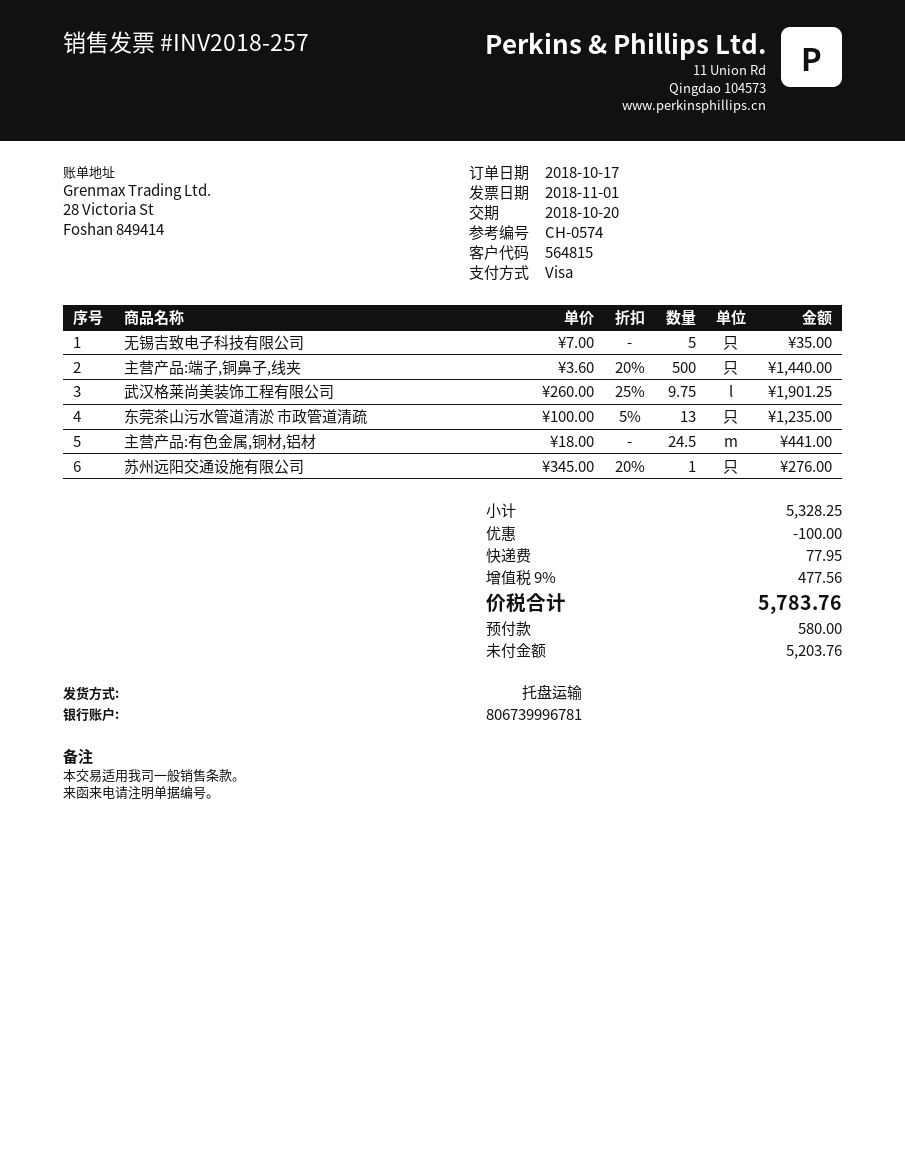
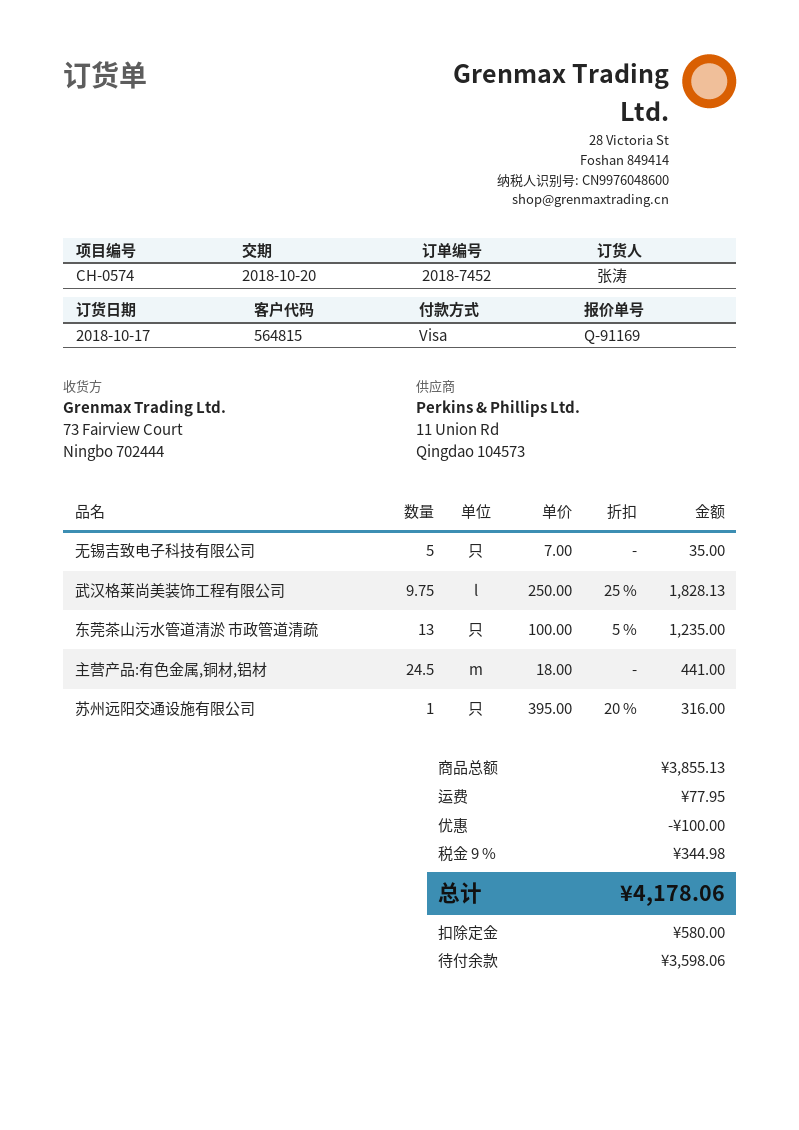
主营产品:端子,铜鼻子,线夹: 500 x 3.60 - 20% = 1440.00 -> none
武汉格莱尚美装饰工程有限公司: 9.75 x 260.00 - 25% = 1901.25 -> 9.75 x 250.00 - 25% = 1828.13
苏州远阳交通设施有限公司: 1 x 345.00 - 20% = 276.00 -> 1 x 395.00 - 20% = 316.00
subtotal: 5328.25 -> 3855.13
tax: 9% = 477.56 -> 9% = 344.98
total: 5783.76 -> 4178.06
balance: 5203.76 -> 3598.06

